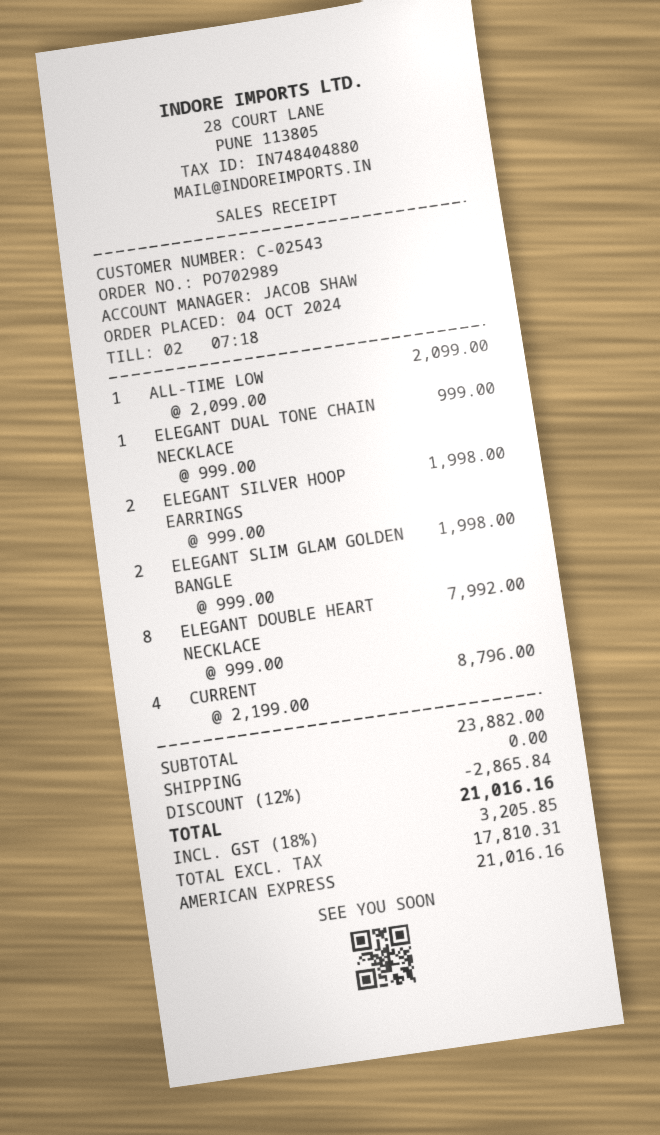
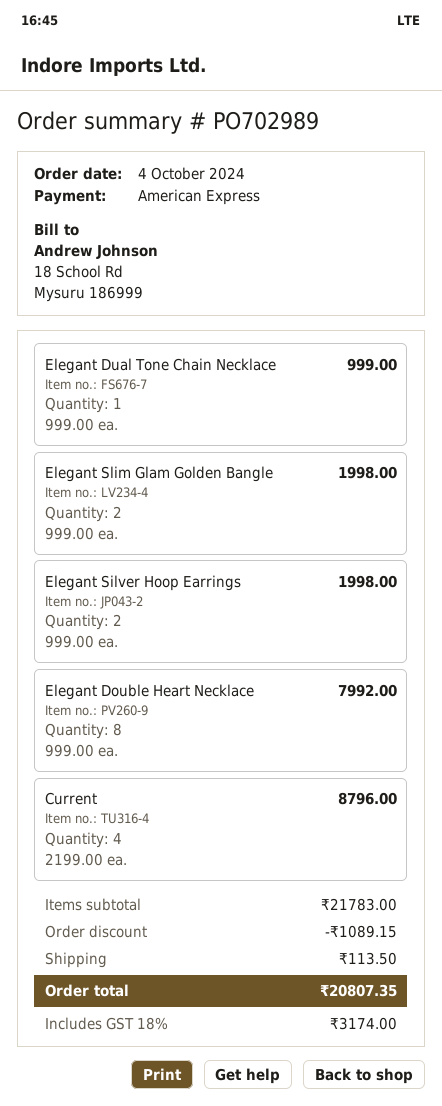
ALL-TIME LOW: 1 x 2099.00 = 2099.00 -> none
subtotal: 23882.00 -> 21783.00
discount: 2865.84 -> 1089.15
shipping: 0.00 -> 113.50
tax: 18% = 3205.85 -> 18% = 3174.00
total: 21016.16 -> 20807.35

